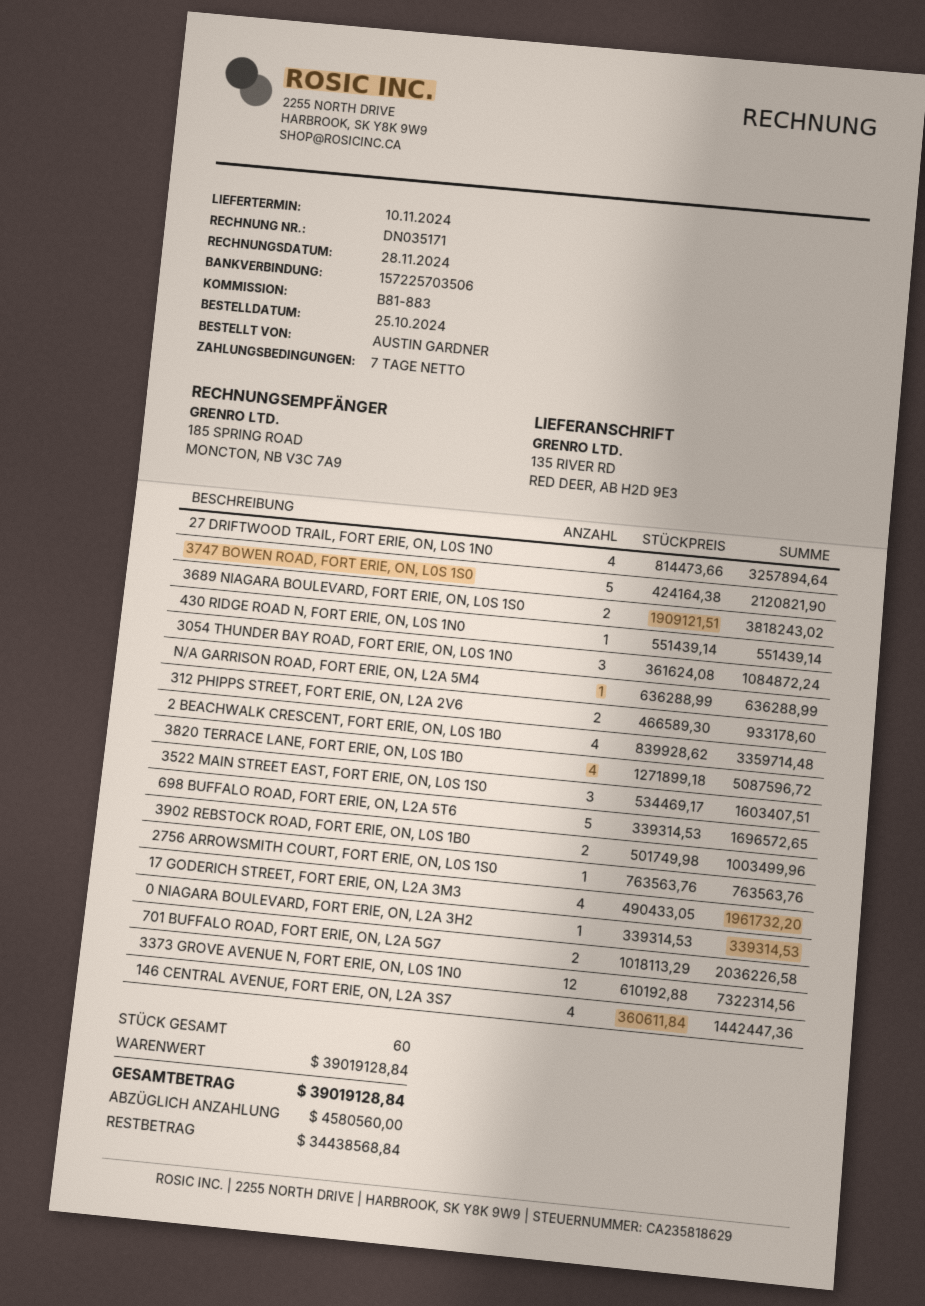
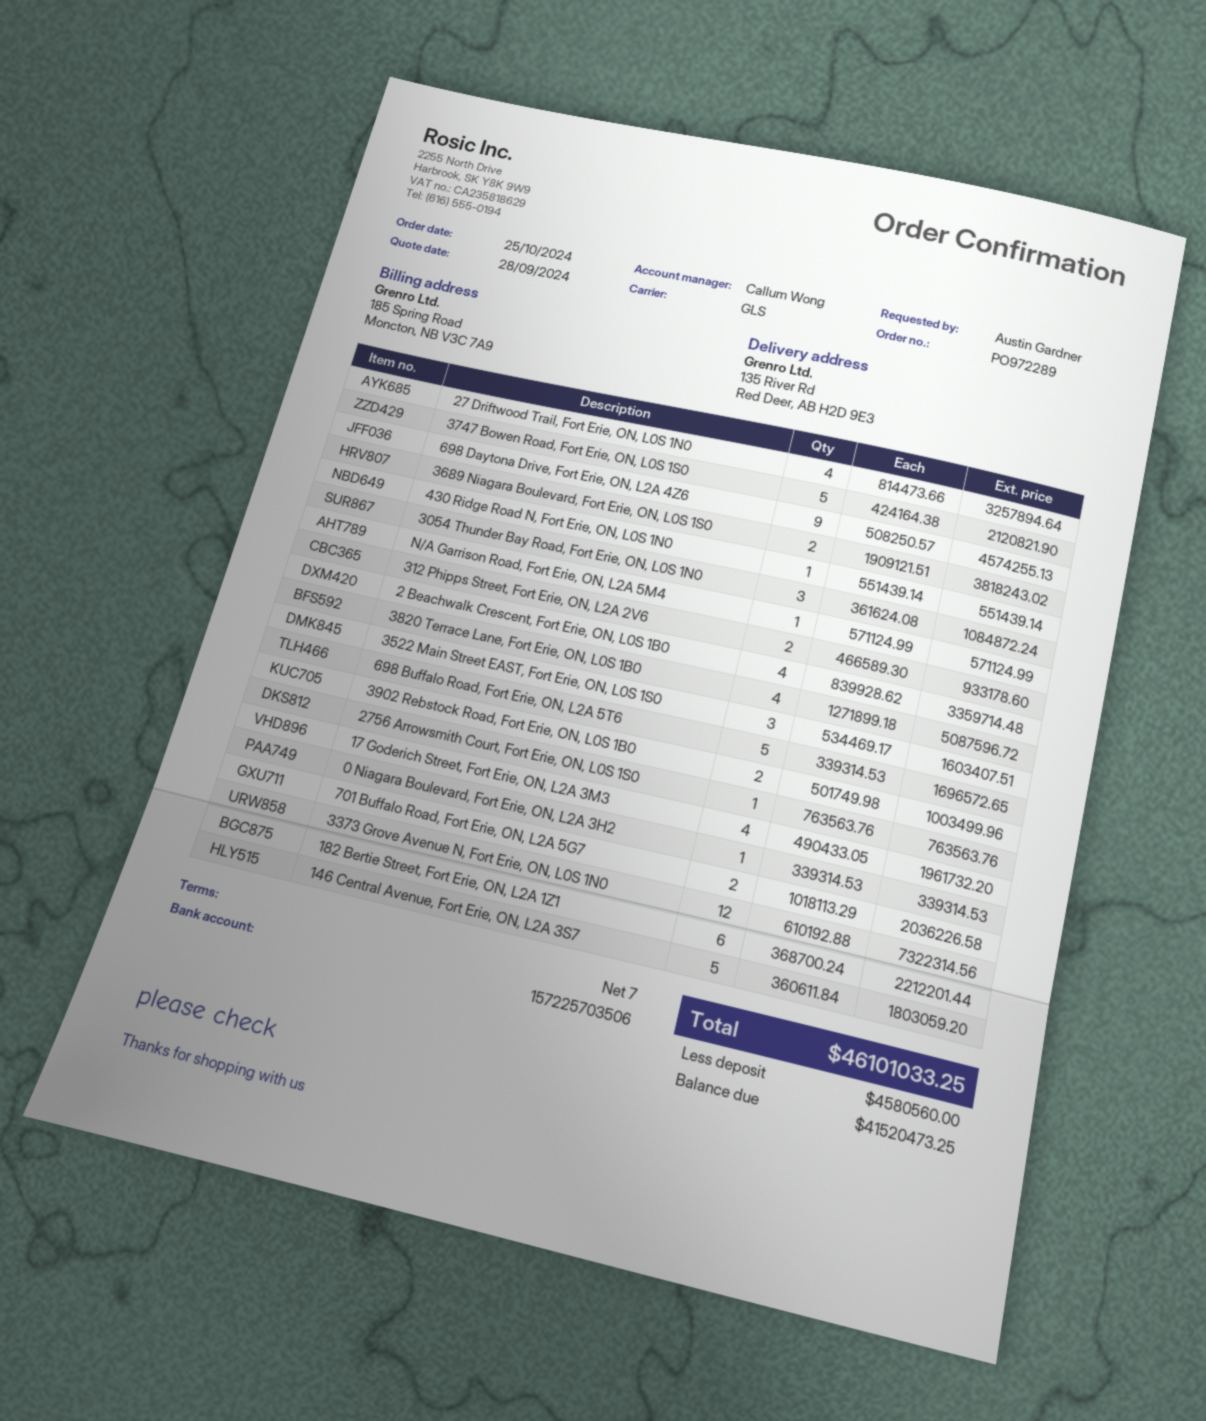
N/A GARRISON ROAD, FORT ERIE, ON, L2A 5M4: 1 x 636288.99 = 636288.99 -> 1 x 571124.99 = 571124.99
146 CENTRAL AVENUE, FORT ERIE, ON, L2A 3S7: 4 x 360611.84 = 1442447.36 -> 5 x 360611.84 = 1803059.20
698 Daytona Drive, Fort Erie, ON, L2A 4Z6: none -> 9 x 508250.57 = 4574255.13
182 Bertie Street, Fort Erie, ON, L2A 1Z1: none -> 6 x 368700.24 = 2212201.44
total: 39019128.84 -> 46101033.25
balance: 34438568.84 -> 41520473.25

